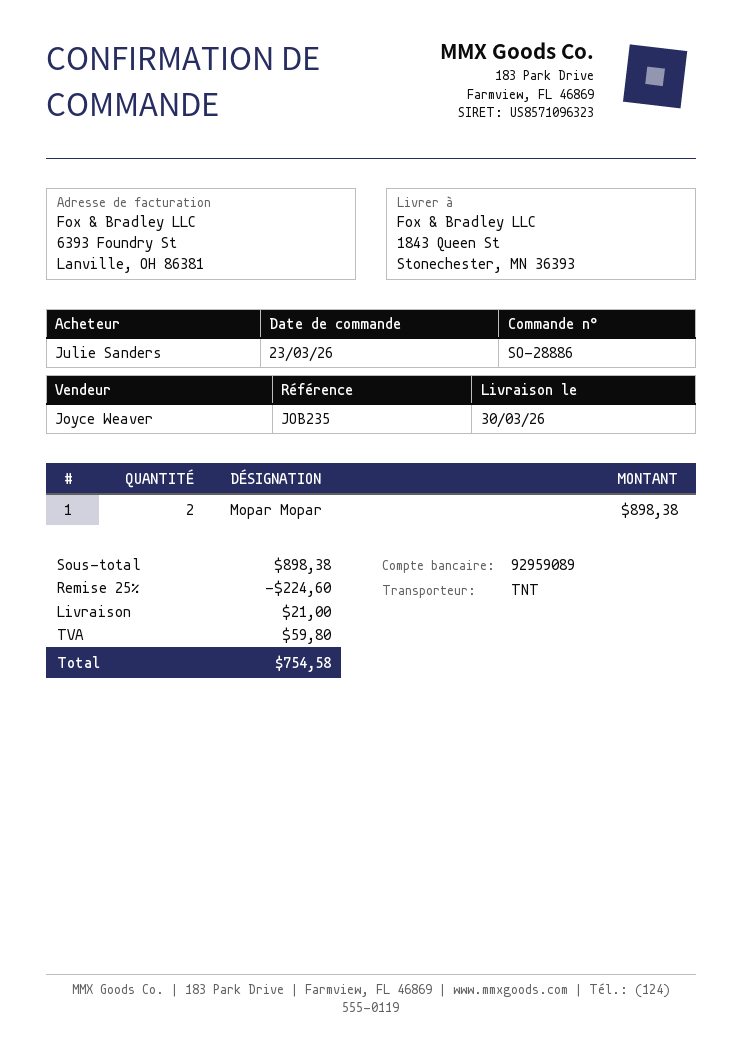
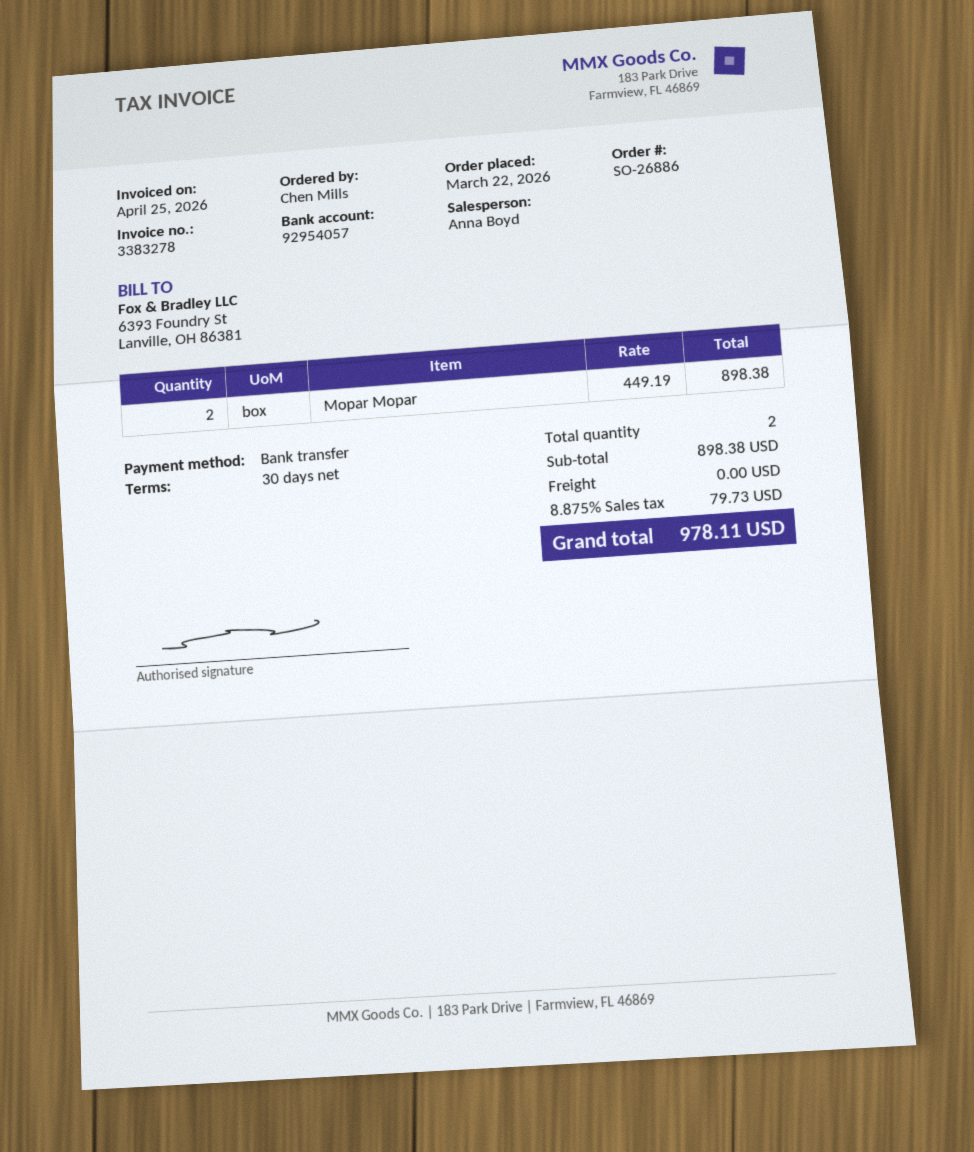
order number: SO-28886 -> SO-26886
order date: 2026-03-23 -> 2026-03-22
ordered by: Julie Sanders -> Chen Mills
sales rep: Joyce Weaver -> Anna Boyd
bank account: 92959089 -> 92954057
discount: 25% = 224.60 -> none
shipping: 21.00 -> 0.00
tax: 59.80 -> 79.73
total: 754.58 -> 978.11

